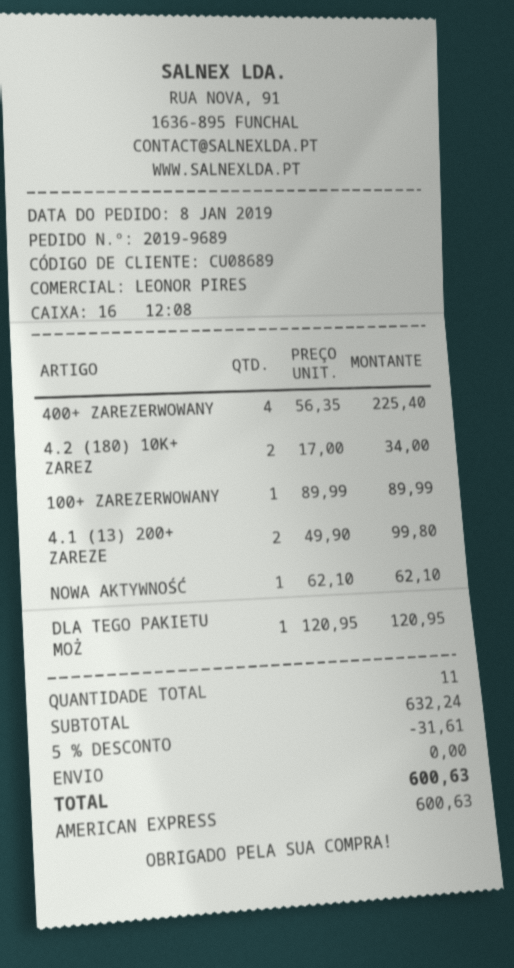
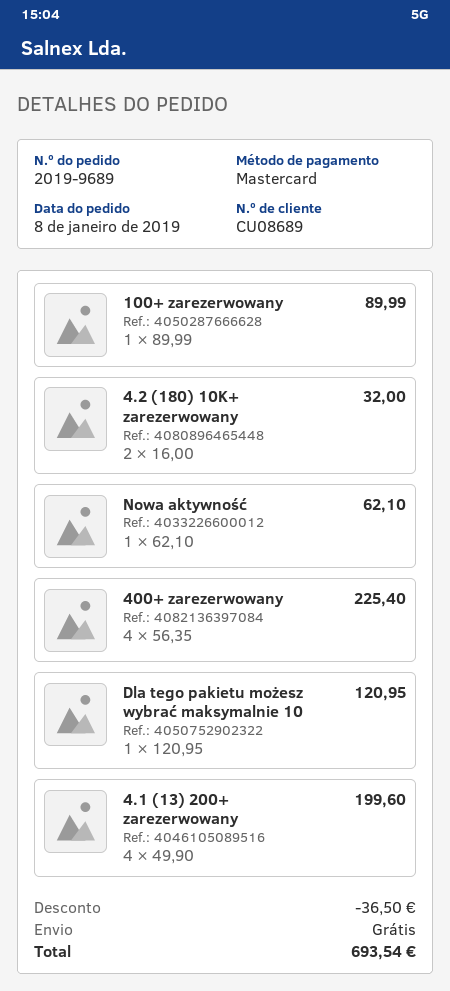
payment method: American Express -> Mastercard
4.2 (180) 10K+ ZAREZ: 2 x 17.00 = 34.00 -> 2 x 16.00 = 32.00
4.1 (13) 200+ ZAREZE: 2 x 49.90 = 99.80 -> 4 x 49.90 = 199.60
discount: 31.61 -> 36.50
total: 600.63 -> 693.54

